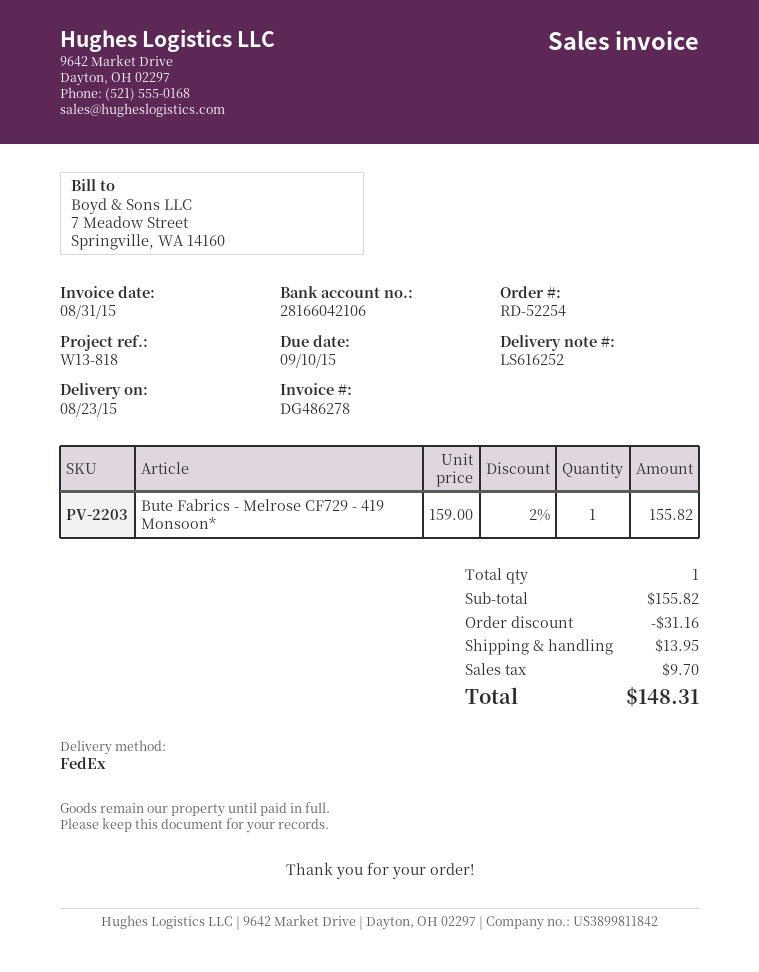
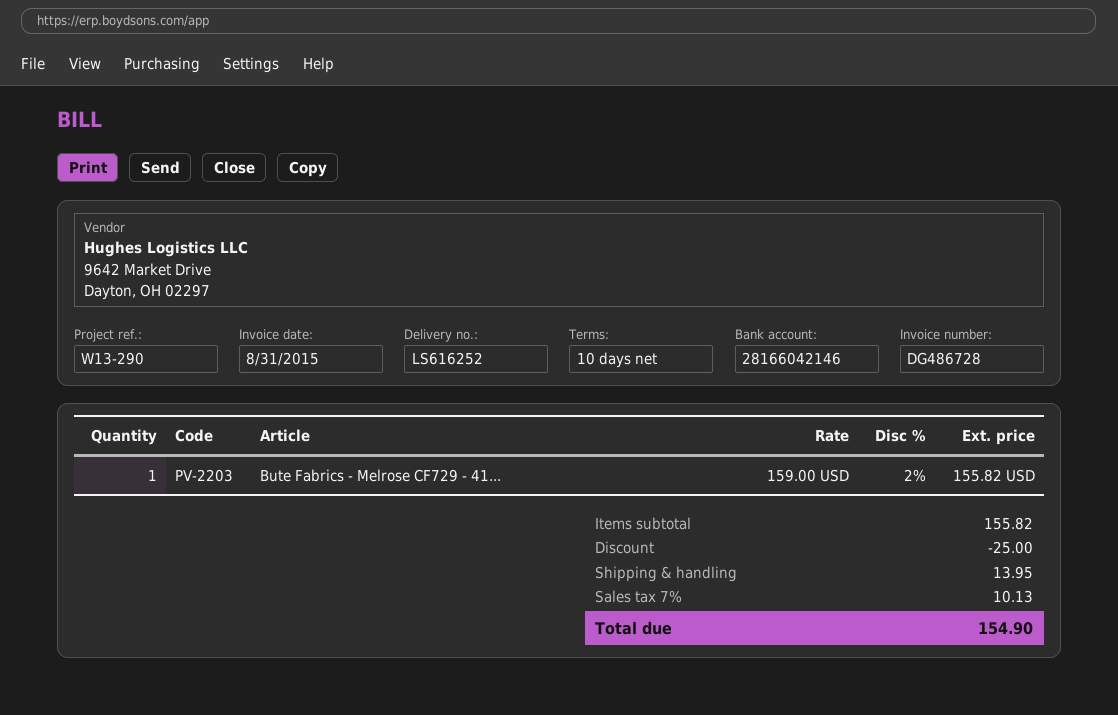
invoice number: DG486278 -> DG486728
reference: W13-818 -> W13-290
bank account: 28166042106 -> 28166042146
discount: 31.16 -> 25.00
tax: 9.70 -> 10.13
total: 148.31 -> 154.90

